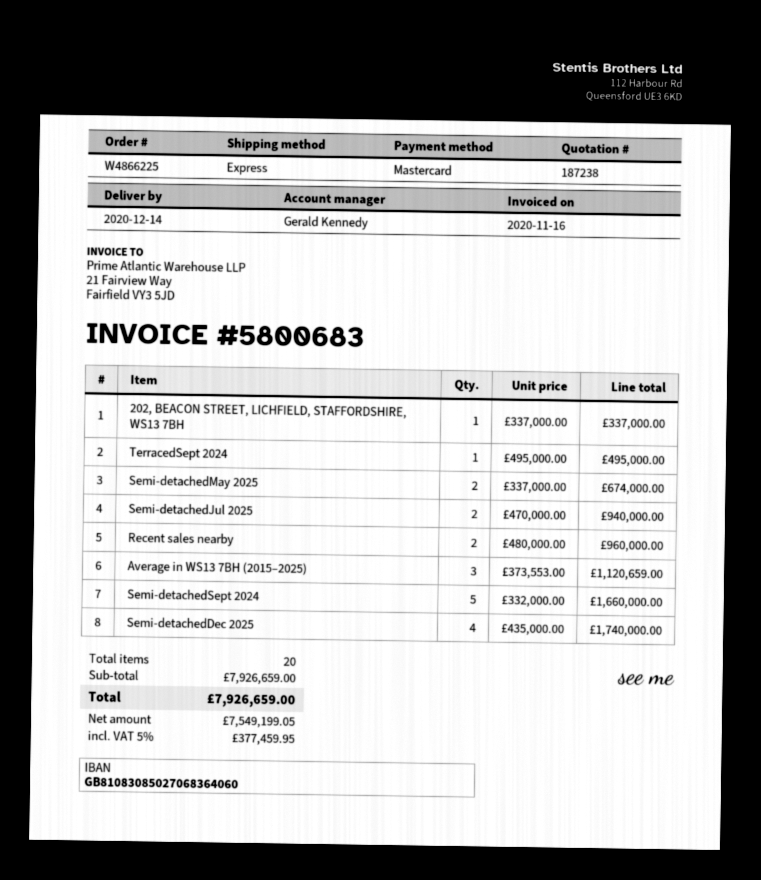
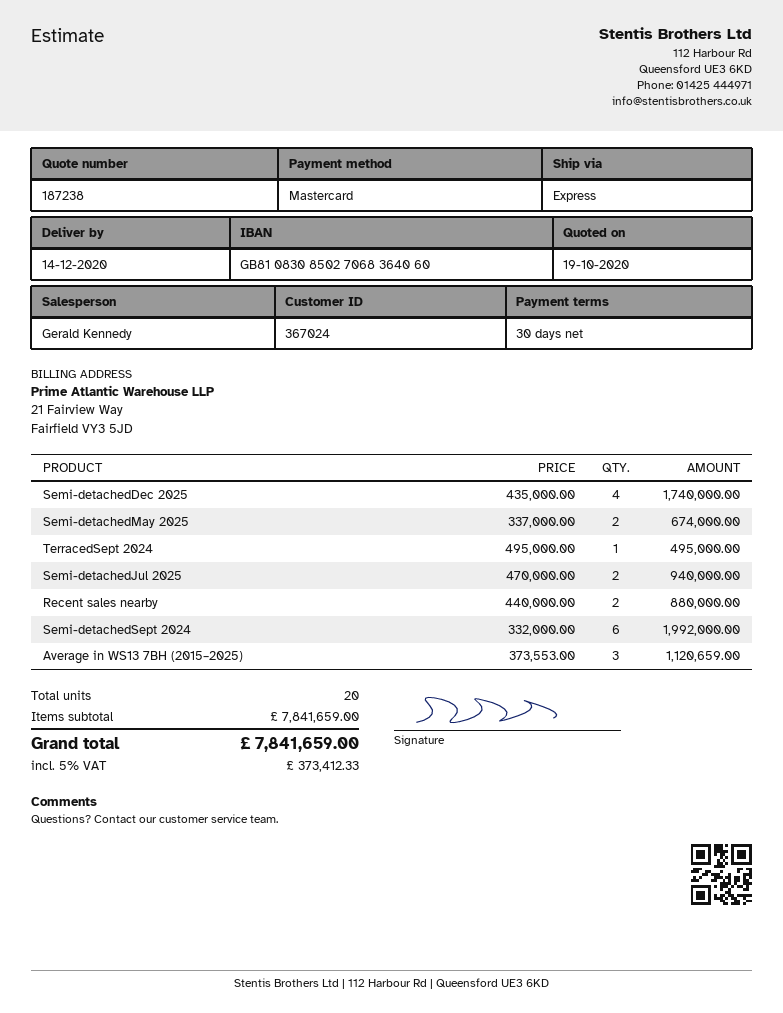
202, BEACON STREET, LICHFIELD, STAFFORDSHIRE, WS13 7BH: 1 x 337000.00 = 337000.00 -> none
Recent sales nearby: 2 x 480000.00 = 960000.00 -> 2 x 440000.00 = 880000.00
Semi-detachedSept 2024: 5 x 332000.00 = 1660000.00 -> 6 x 332000.00 = 1992000.00
subtotal: 7926659.00 -> 7841659.00
tax: 5% = 377459.95 -> 5% = 373412.33
total: 7926659.00 -> 7841659.00

